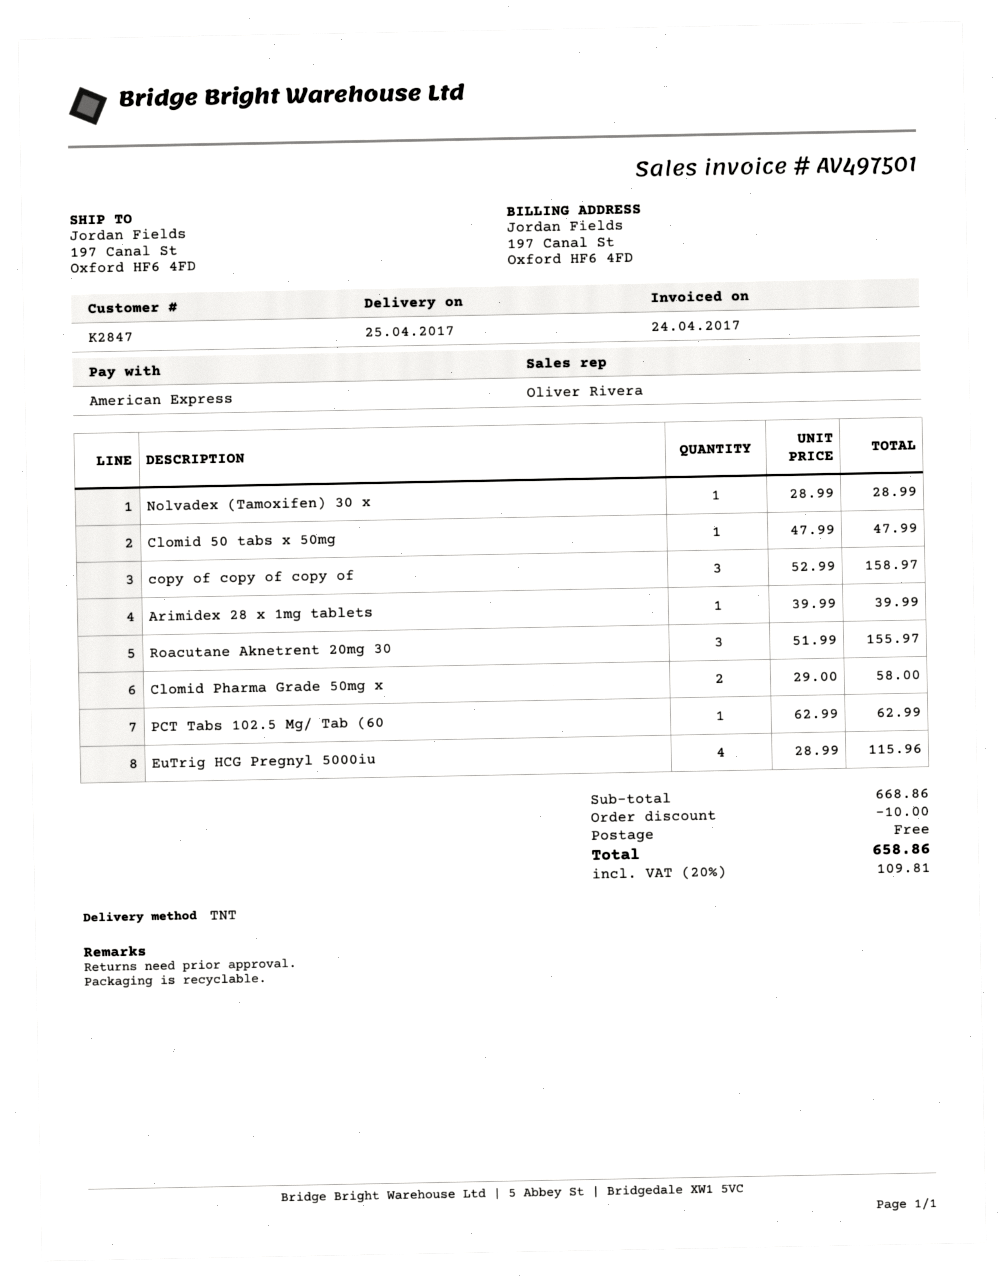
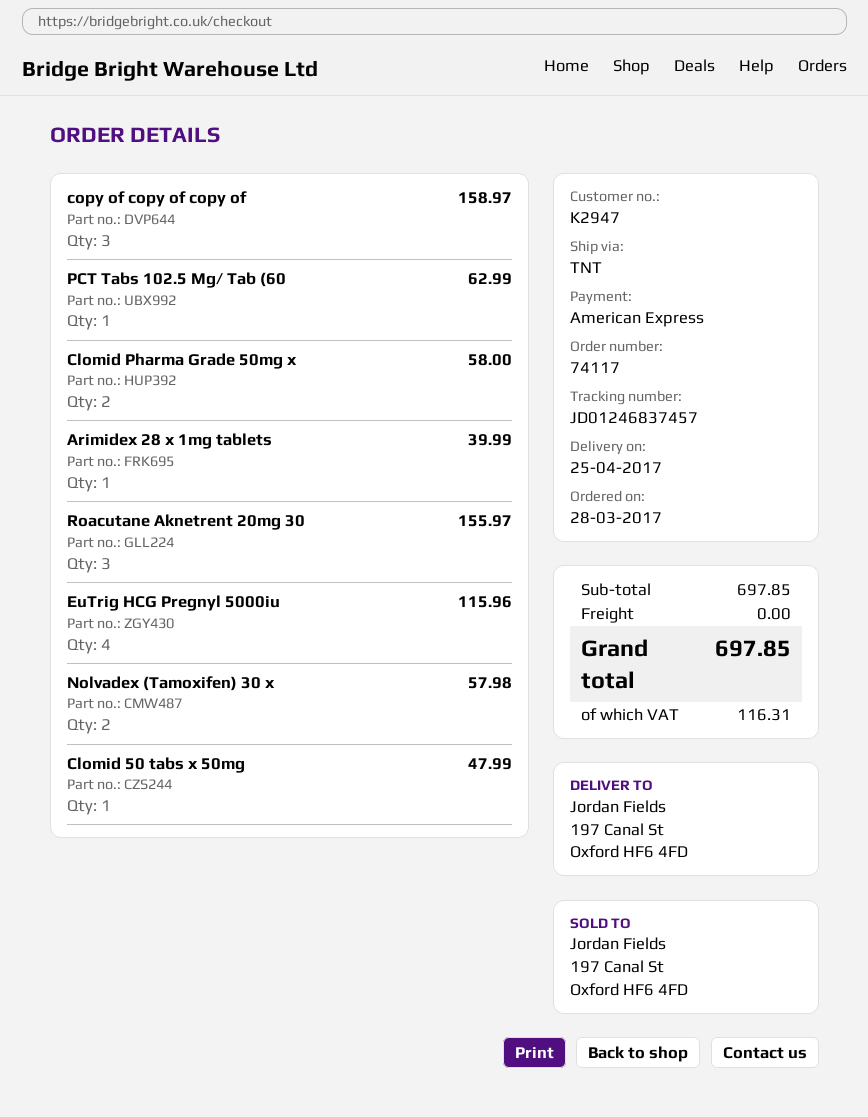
customer number: K2847 -> K2947
Nolvadex (Tamoxifen) 30 x: 1 for 28.99 -> 2 for 57.98
subtotal: 668.86 -> 697.85
discount: 10.00 -> none
tax: 109.81 -> 116.31
total: 658.86 -> 697.85

